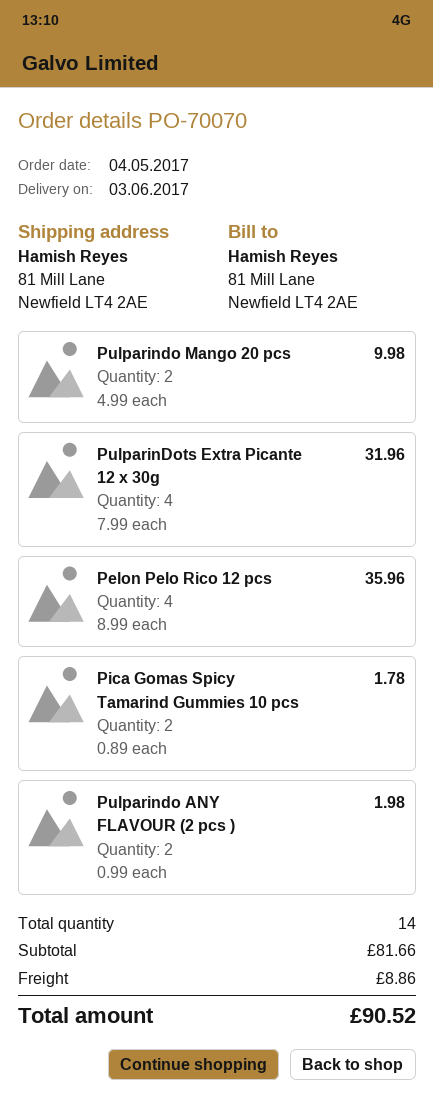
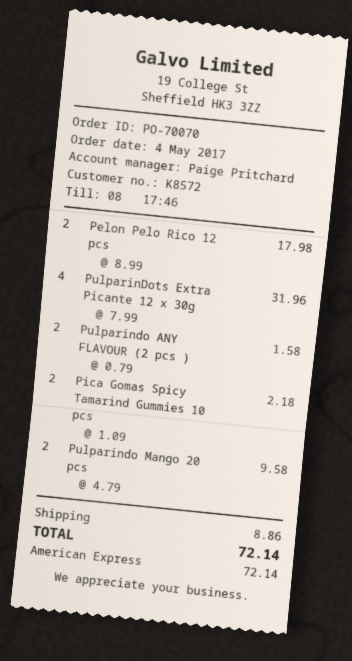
Pulparindo Mango 20 pcs: 2 x 4.99 = 9.98 -> 2 x 4.79 = 9.58
Pelon Pelo Rico 12 pcs: 4 x 8.99 = 35.96 -> 2 x 8.99 = 17.98
Pica Gomas Spicy Tamarind Gummies 10 pcs: 2 x 0.89 = 1.78 -> 2 x 1.09 = 2.18
Pulparindo ANY FLAVOUR (2 pcs ): 2 x 0.99 = 1.98 -> 2 x 0.79 = 1.58
total: 90.52 -> 72.14

